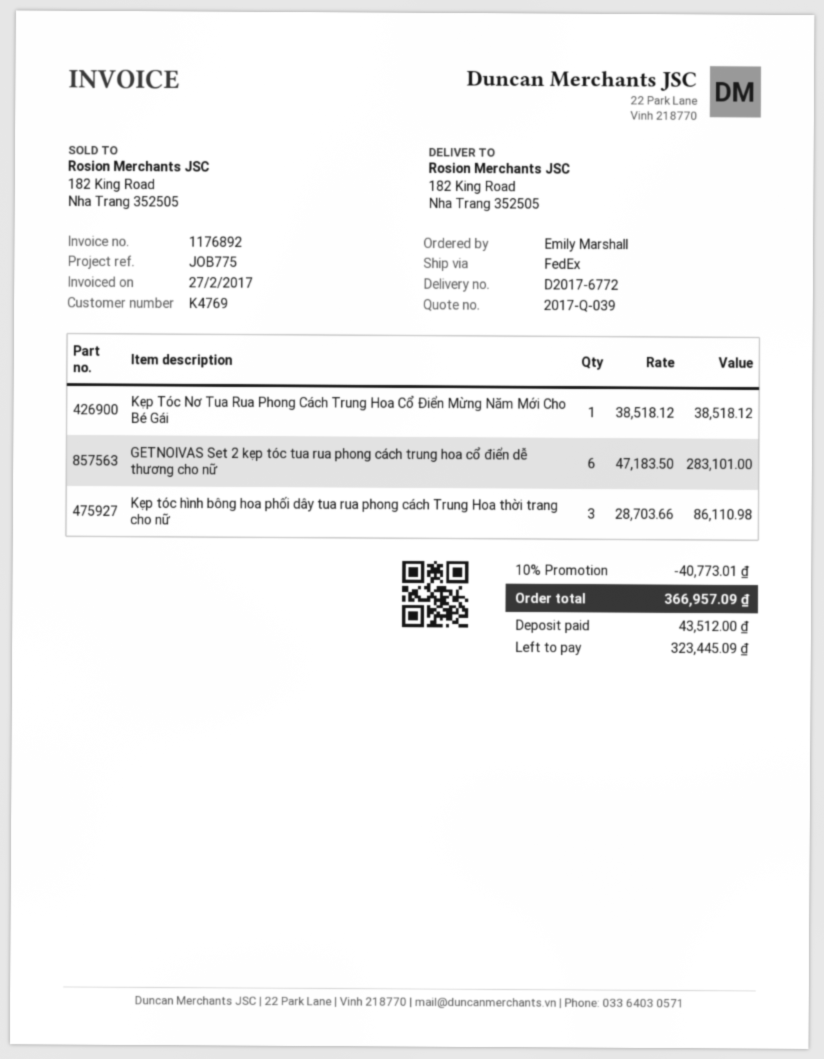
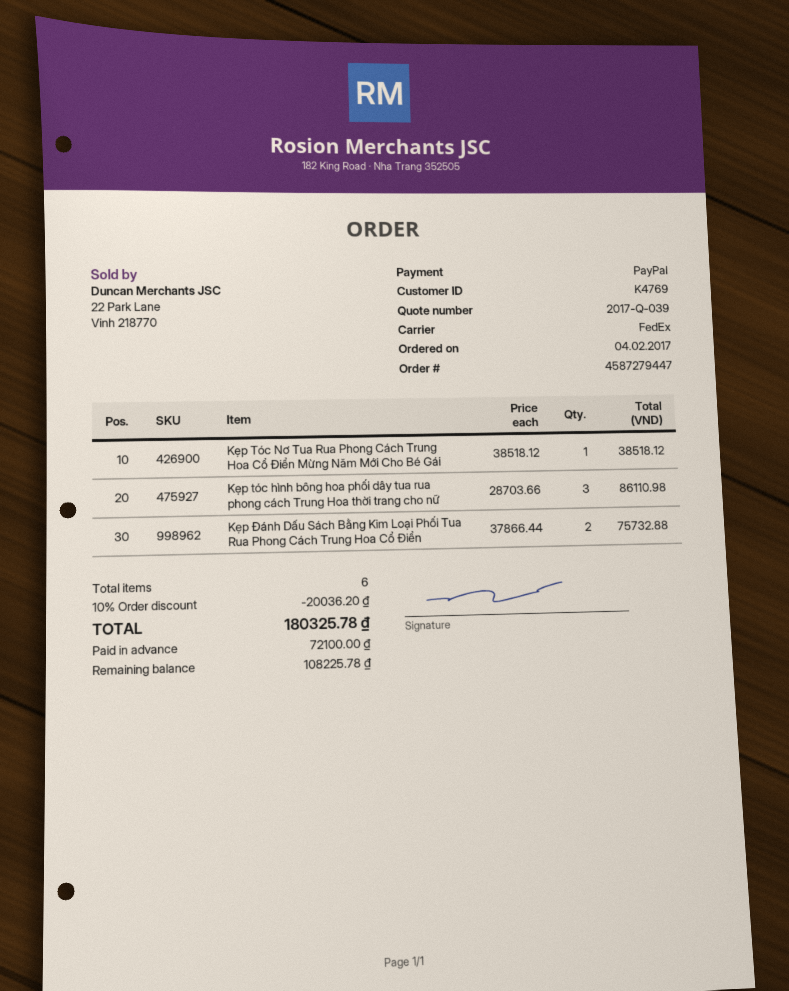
GETNOIVAS Set 2 kẹp tóc tua rua phong cách trung hoa cổ điển dễ thương cho nữ: 6 x 47183.50 = 283101.00 -> none
Kẹp Đánh Dấu Sách Bằng Kim Loại Phối Tua Rua Phong Cách Trung Hoa Cổ Điển: none -> 2 x 37866.44 = 75732.88
discount: 10% = 40773.01 -> 10% = 20036.20
total: 366957.09 -> 180325.78
deposit: 43512.00 -> 72100.00
balance: 323445.09 -> 108225.78

